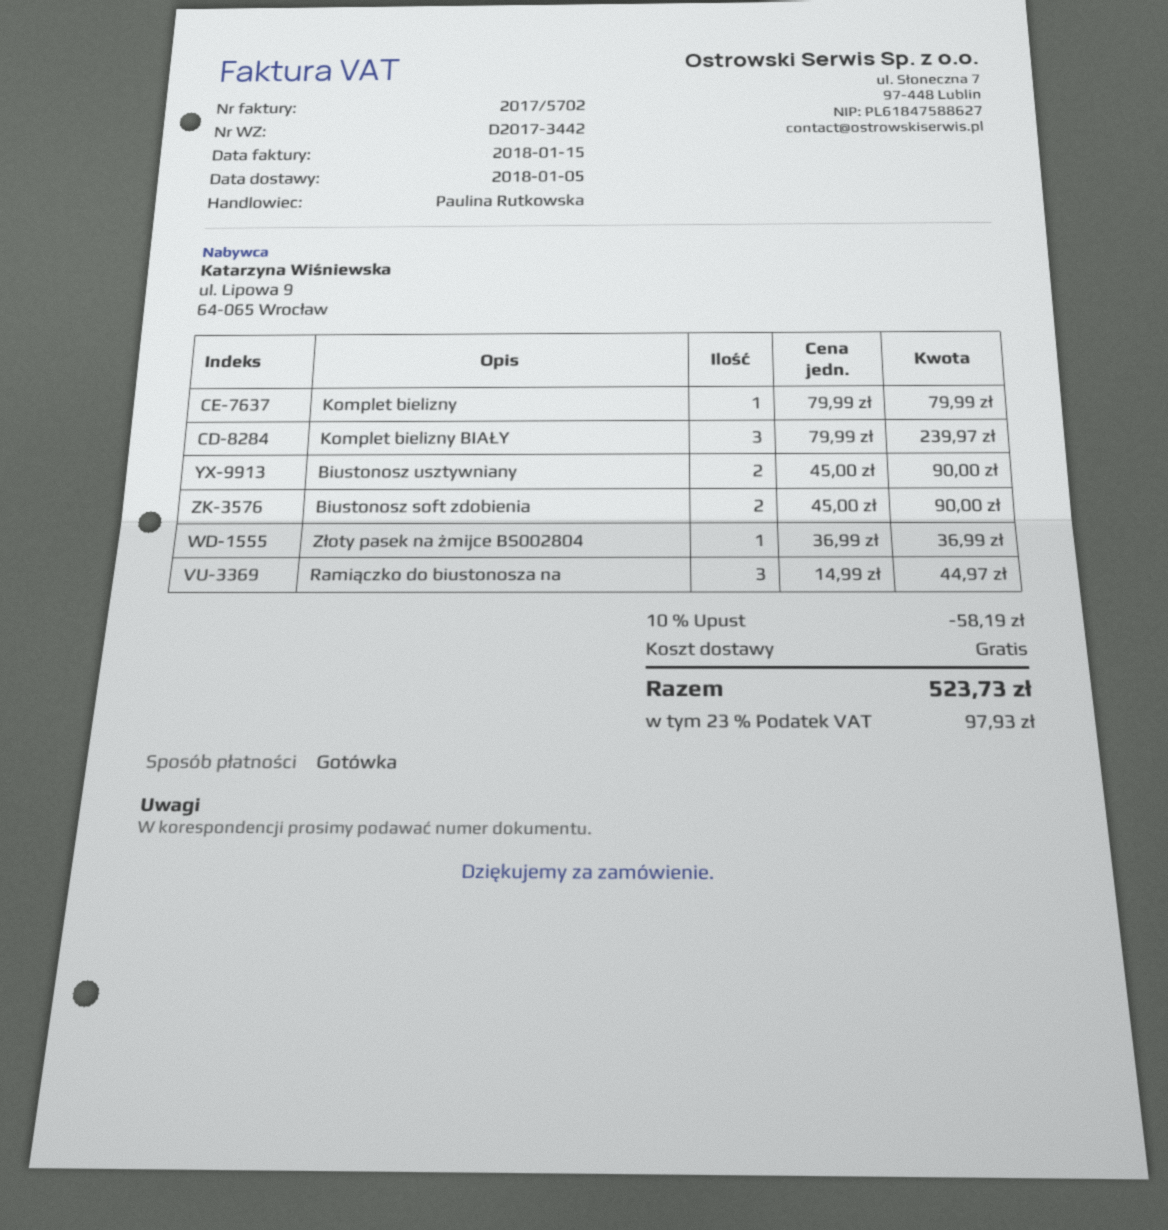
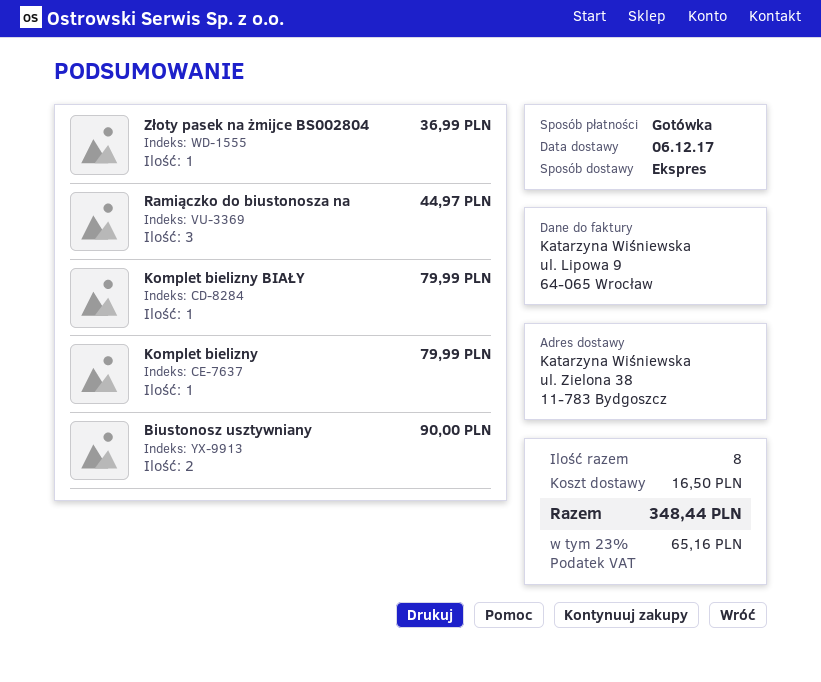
delivery date: 2018-01-05 -> 2017-12-06
Komplet bielizny BIAŁY: 3 for 239.97 -> 1 for 79.99
Biustonosz soft zdobienia: 2 for 90.00 -> none
discount: 10% = 58.19 -> none
shipping: 0.00 -> 16.50
tax: 23% = 97.93 -> 23% = 65.16
total: 523.73 -> 348.44

